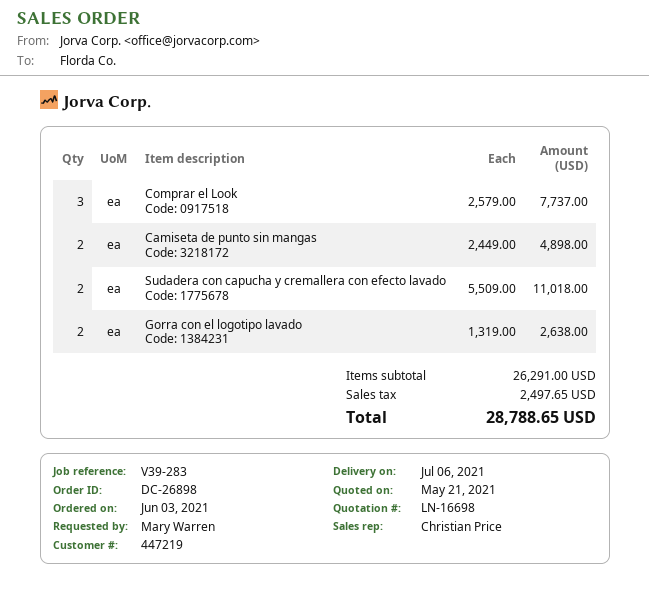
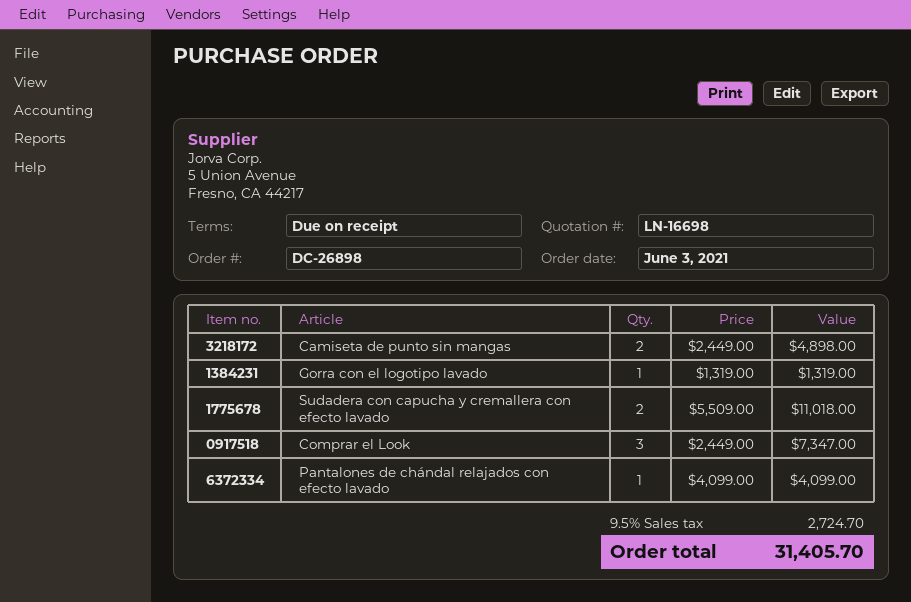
Comprar el Look: 3 x 2579.00 = 7737.00 -> 3 x 2449.00 = 7347.00
Gorra con el logotipo lavado: 2 x 1319.00 = 2638.00 -> 1 x 1319.00 = 1319.00
Pantalones de chándal relajados con efecto lavado: none -> 1 x 4099.00 = 4099.00
tax: 2497.65 -> 2724.70
total: 28788.65 -> 31405.70

